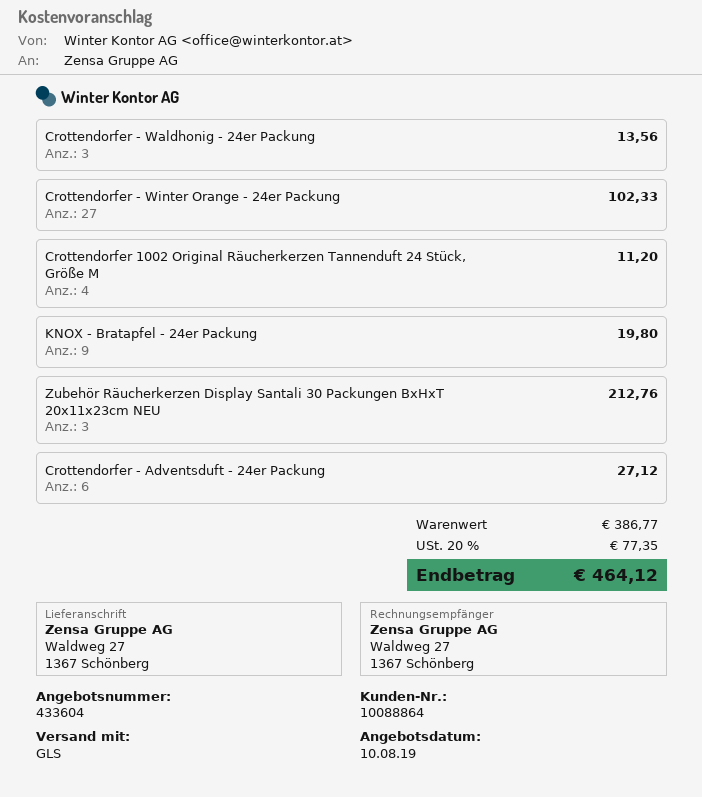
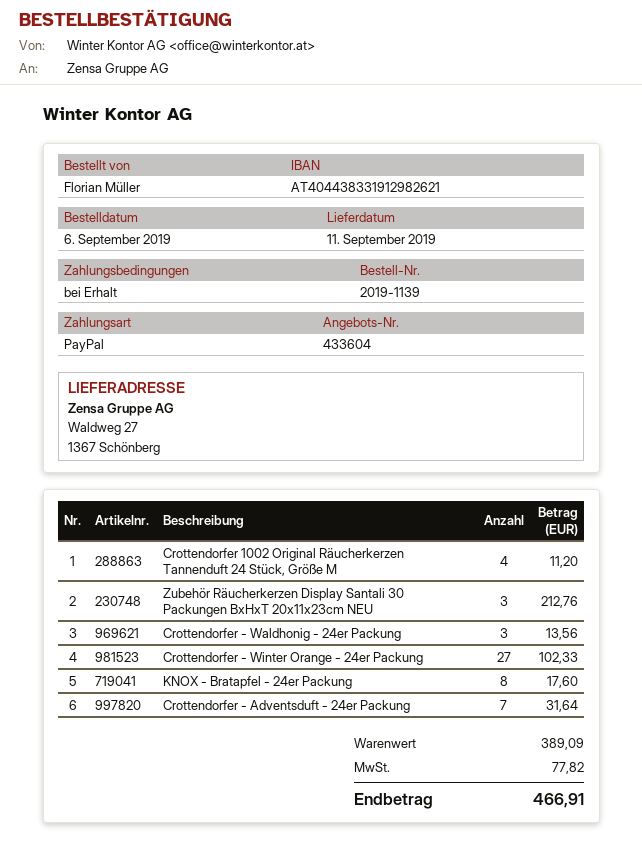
KNOX - Bratapfel - 24er Packung: 9 for 19.80 -> 8 for 17.60
Crottendorfer - Adventsduft - 24er Packung: 6 for 27.12 -> 7 for 31.64
subtotal: 386.77 -> 389.09
tax: 77.35 -> 77.82
total: 464.12 -> 466.91

